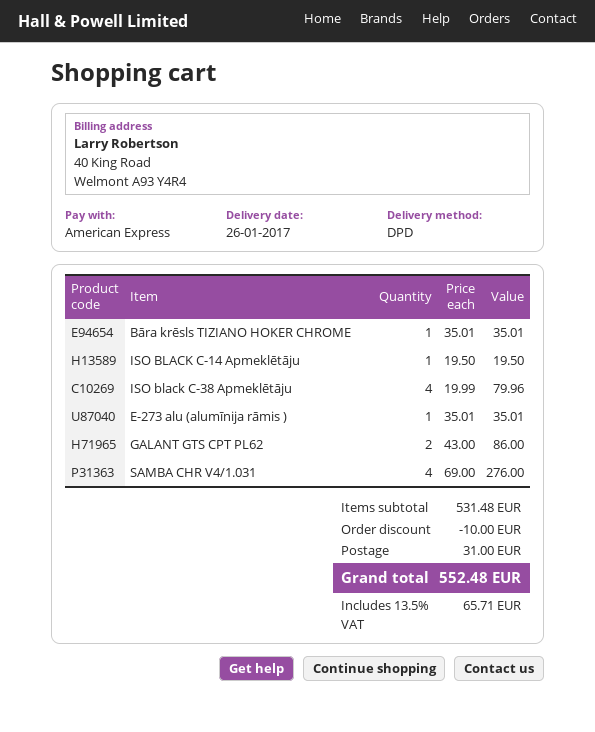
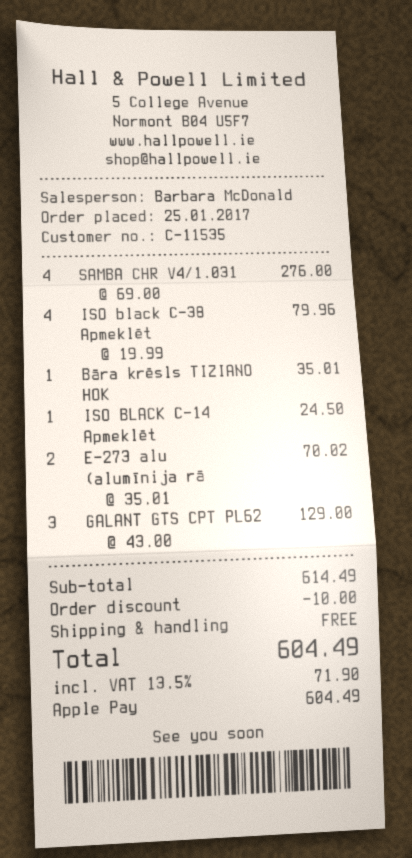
payment method: American Express -> Apple Pay
ISO BLACK C-14 Apmeklētāju: 1 x 19.50 = 19.50 -> 1 x 24.50 = 24.50
E-273 alu (alumīnija rāmis ): 1 x 35.01 = 35.01 -> 2 x 35.01 = 70.02
GALANT GTS CPT PL62: 2 x 43.00 = 86.00 -> 3 x 43.00 = 129.00
subtotal: 531.48 -> 614.49
shipping: 31.00 -> 0.00
tax: 13.5% = 65.71 -> 13.5% = 71.90
total: 552.48 -> 604.49

